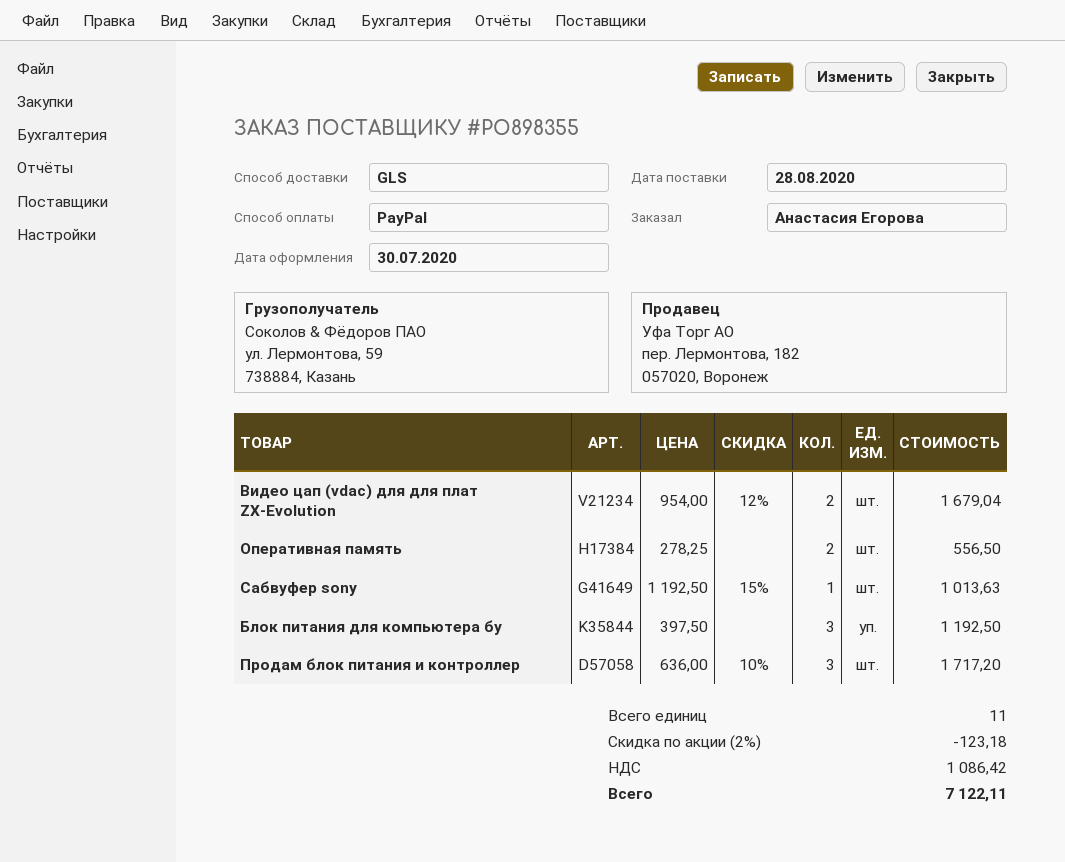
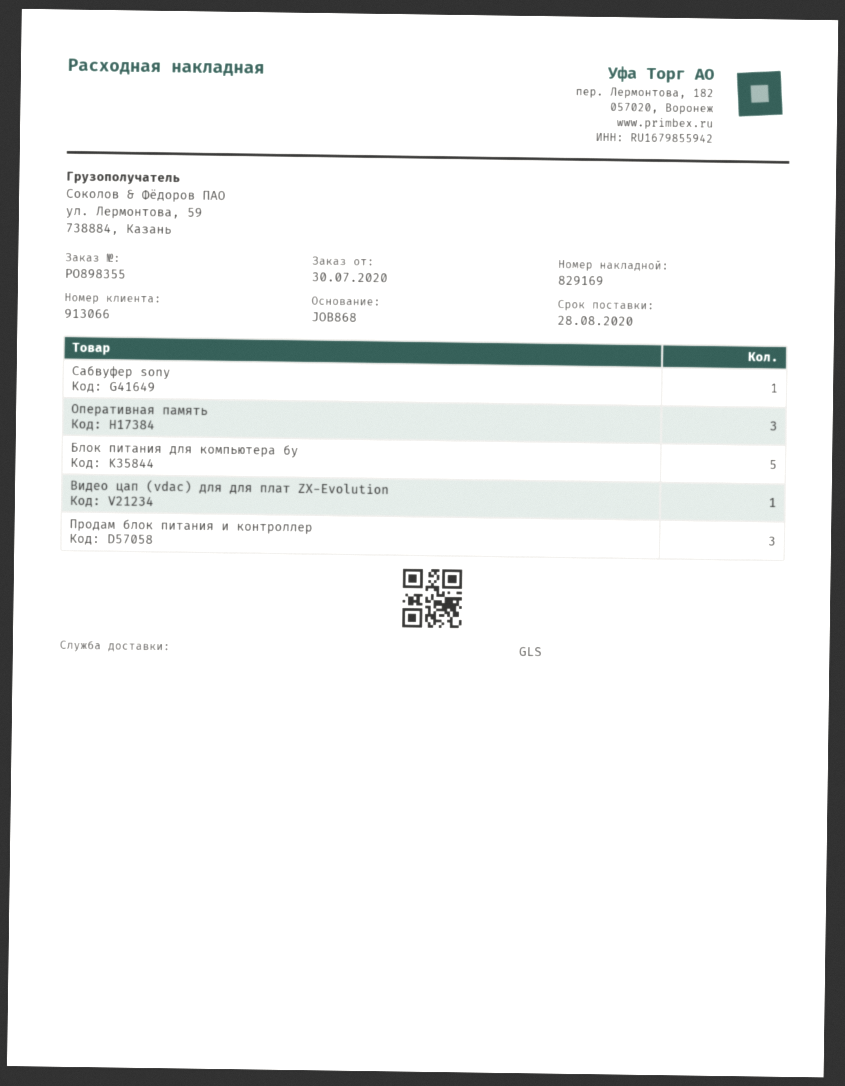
Видео цап (vdac) для для плат ZX-Evolution: 2 -> 1
Оперативная память: 2 -> 3
Блок питания для компьютера бу: 3 -> 5

